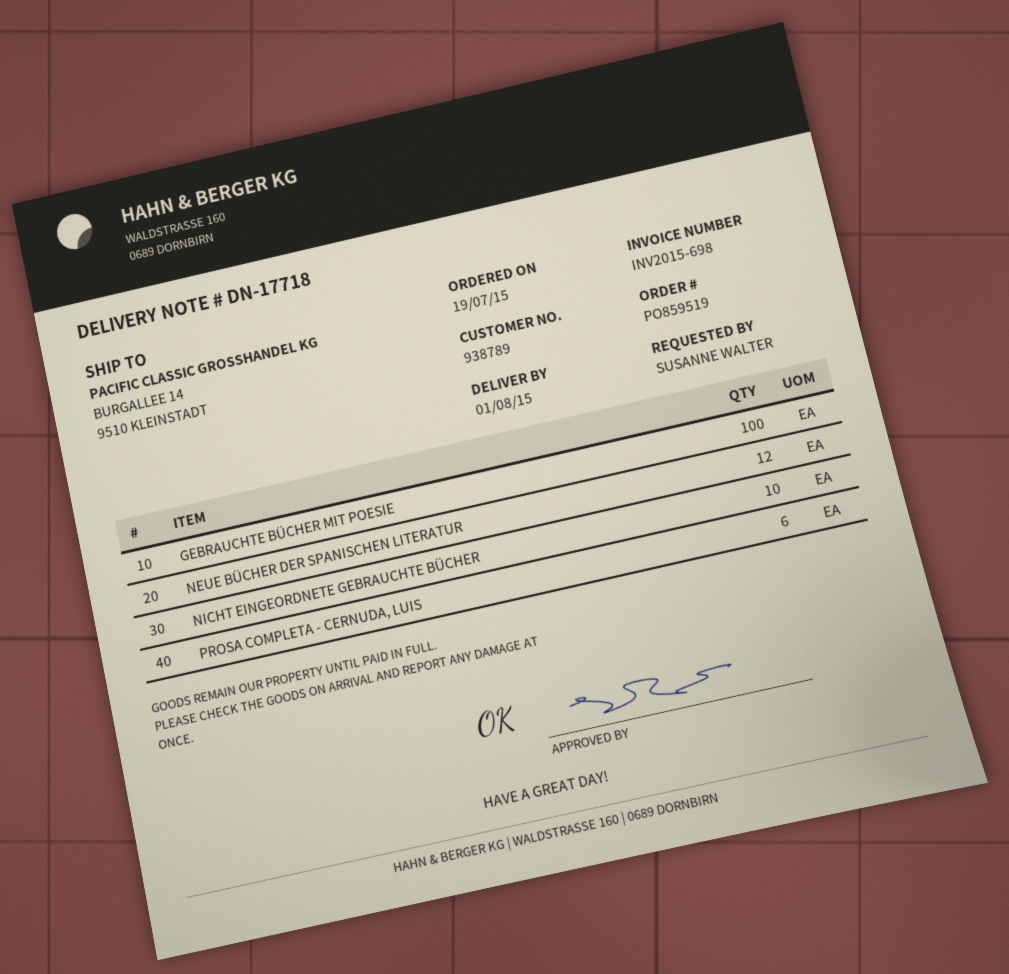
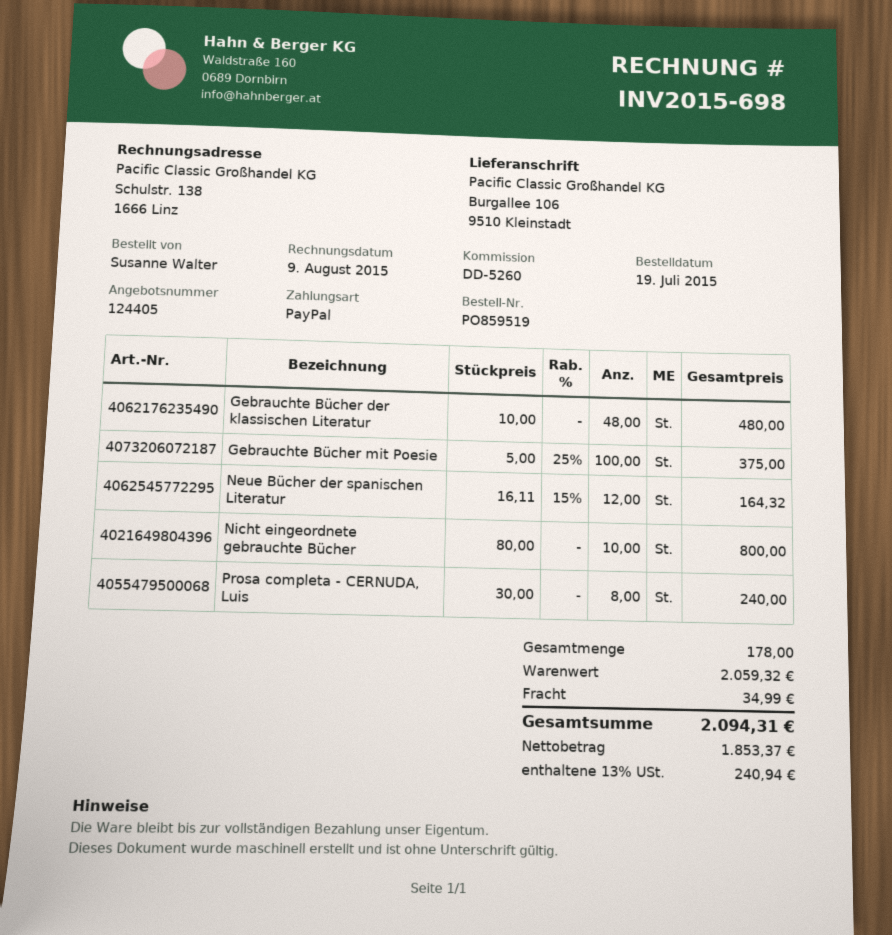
ship to: BURGALLEE 14, 9510 KLEINSTADT -> Burgallee 106, 9510 Kleinstadt
PROSA COMPLETA - CERNUDA, LUIS: 6 -> 8
Gebrauchte Bücher der klassischen Literatur: none -> 48

